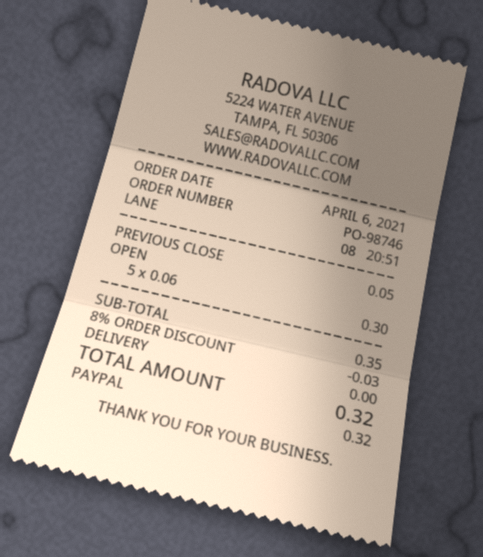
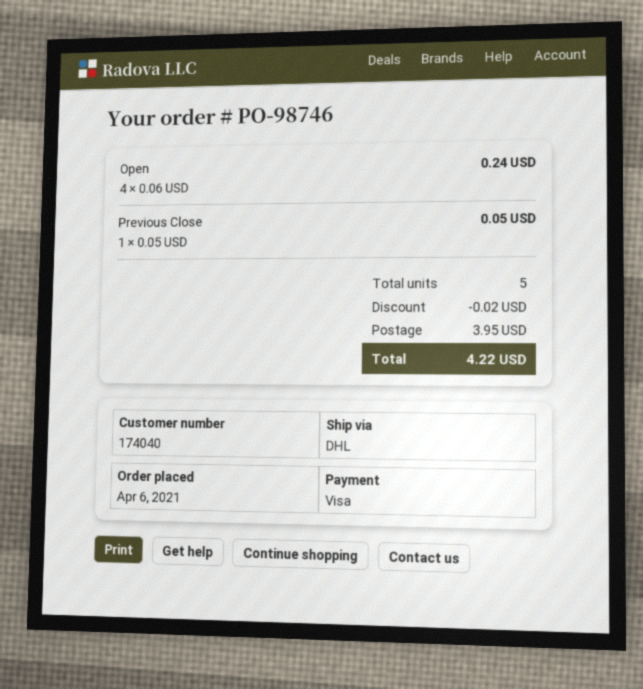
payment method: PayPal -> Visa
OPEN: 5 x 0.06 = 0.30 -> 4 x 0.06 = 0.24
discount: 0.03 -> 0.02
shipping: 0.00 -> 3.95
total: 0.32 -> 4.22

